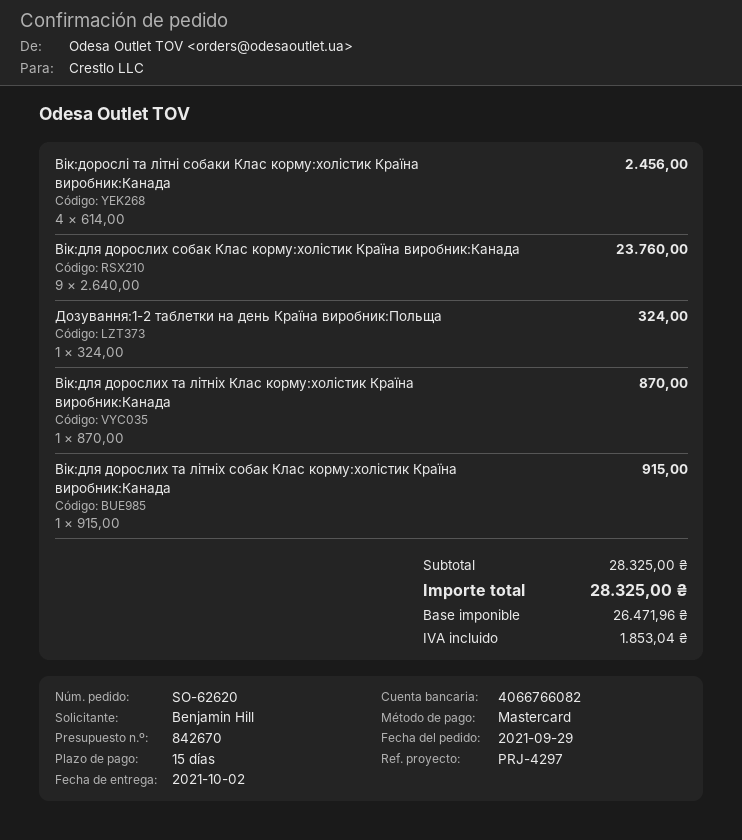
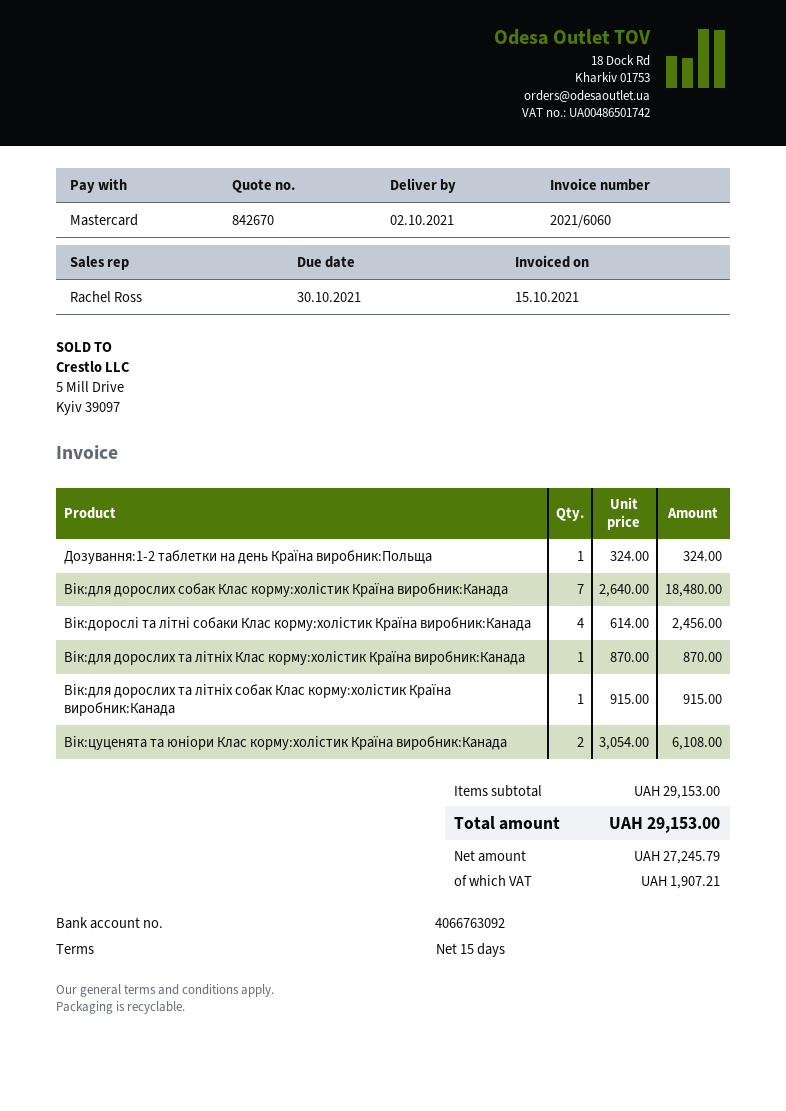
bank account: 4066766082 -> 4066763092
Вік:для дорослих собак Клас корму:холістик Країна виробник:Канада: 9 x 2640.00 = 23760.00 -> 7 x 2640.00 = 18480.00
Вік:цуценята та юніори Клас корму:холістик Країна виробник:Канада: none -> 2 x 3054.00 = 6108.00
subtotal: 28325.00 -> 29153.00
net: 26471.96 -> 27245.79
tax: 1853.04 -> 1907.21
total: 28325.00 -> 29153.00

